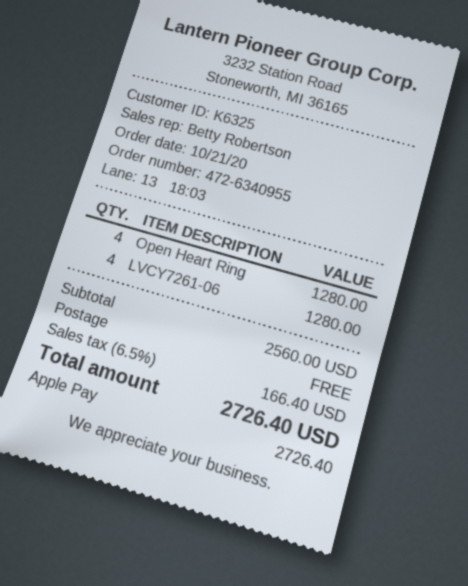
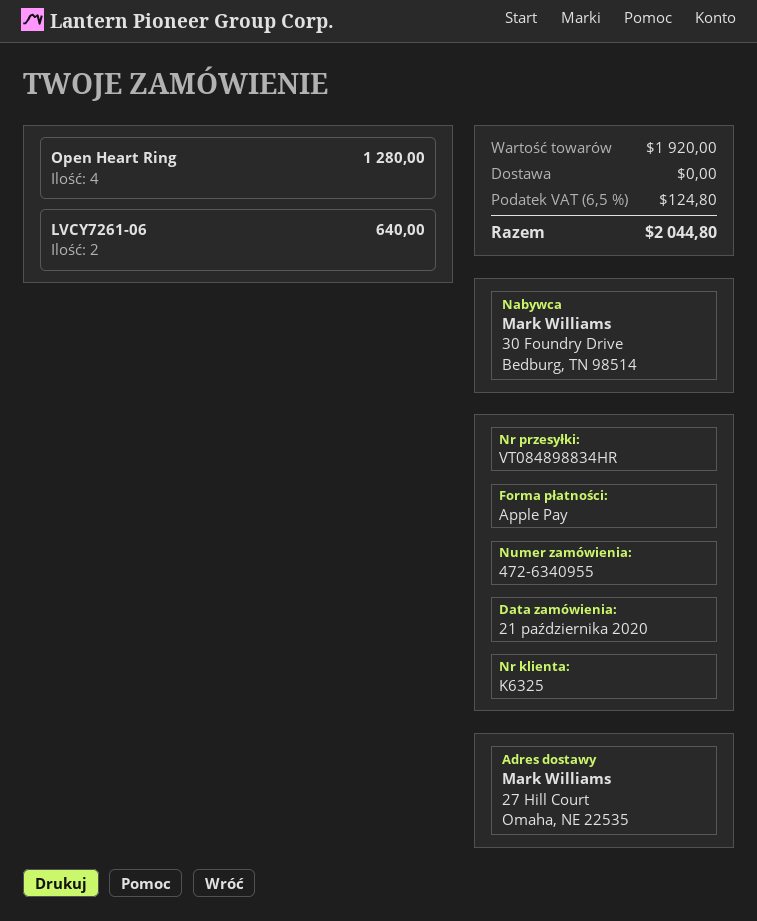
LVCY7261-06: 4 for 1280.00 -> 2 for 640.00
subtotal: 2560.00 -> 1920.00
tax: 6.5% = 166.40 -> 6.5% = 124.80
total: 2726.40 -> 2044.80

